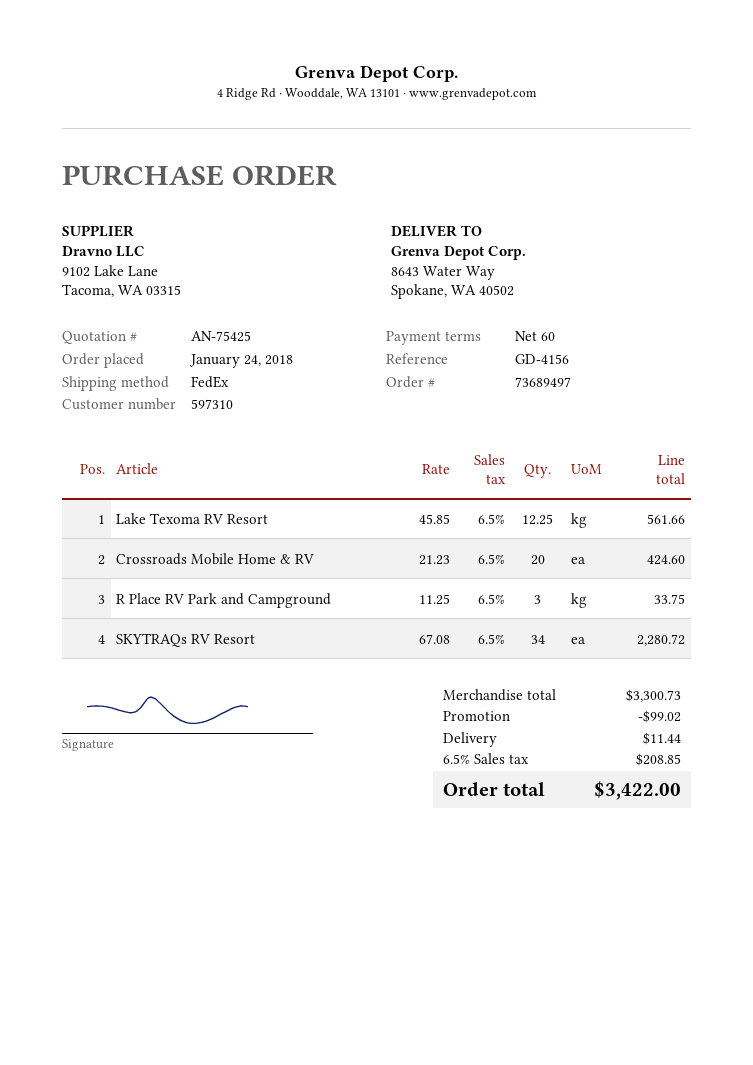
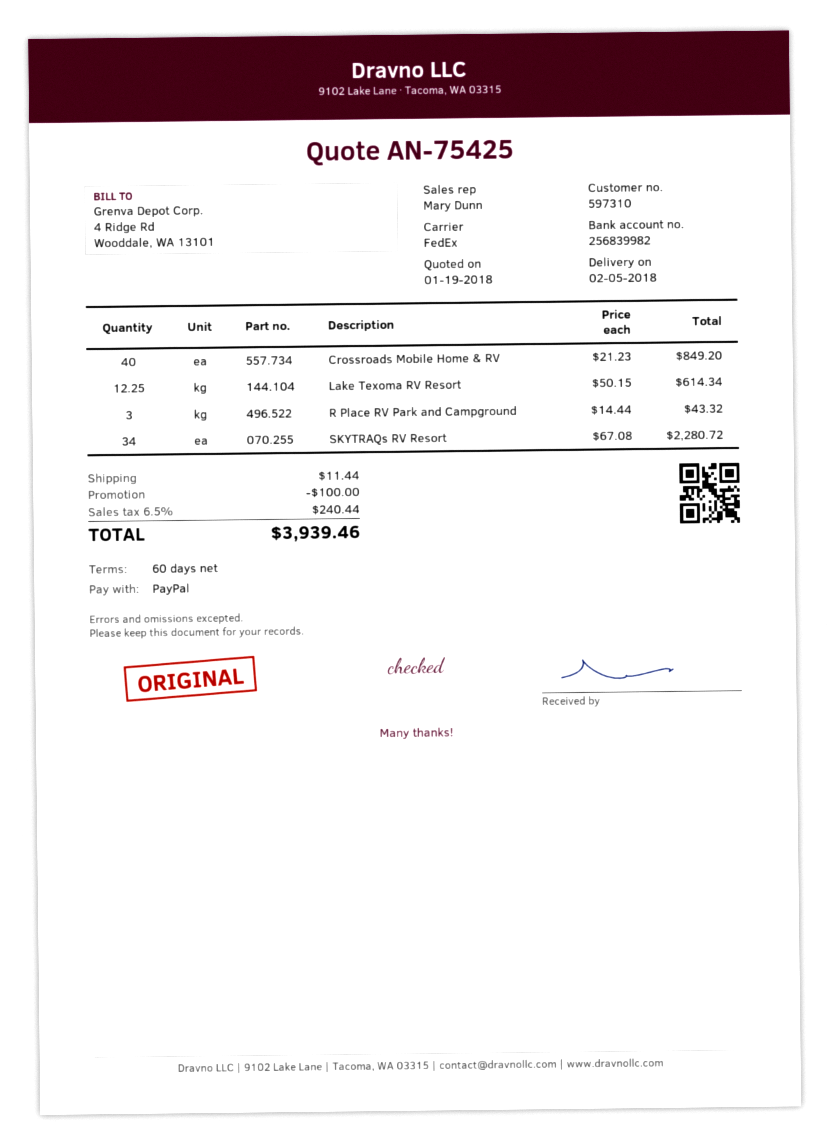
Lake Texoma RV Resort: 12.25 x 45.85 = 561.66 -> 12.25 x 50.15 = 614.34
Crossroads Mobile Home & RV: 20 x 21.23 = 424.60 -> 40 x 21.23 = 849.20
R Place RV Park and Campground: 3 x 11.25 = 33.75 -> 3 x 14.44 = 43.32
discount: 99.02 -> 100.00
tax: 6.5% = 208.85 -> 6.5% = 240.44
total: 3422.00 -> 3939.46

